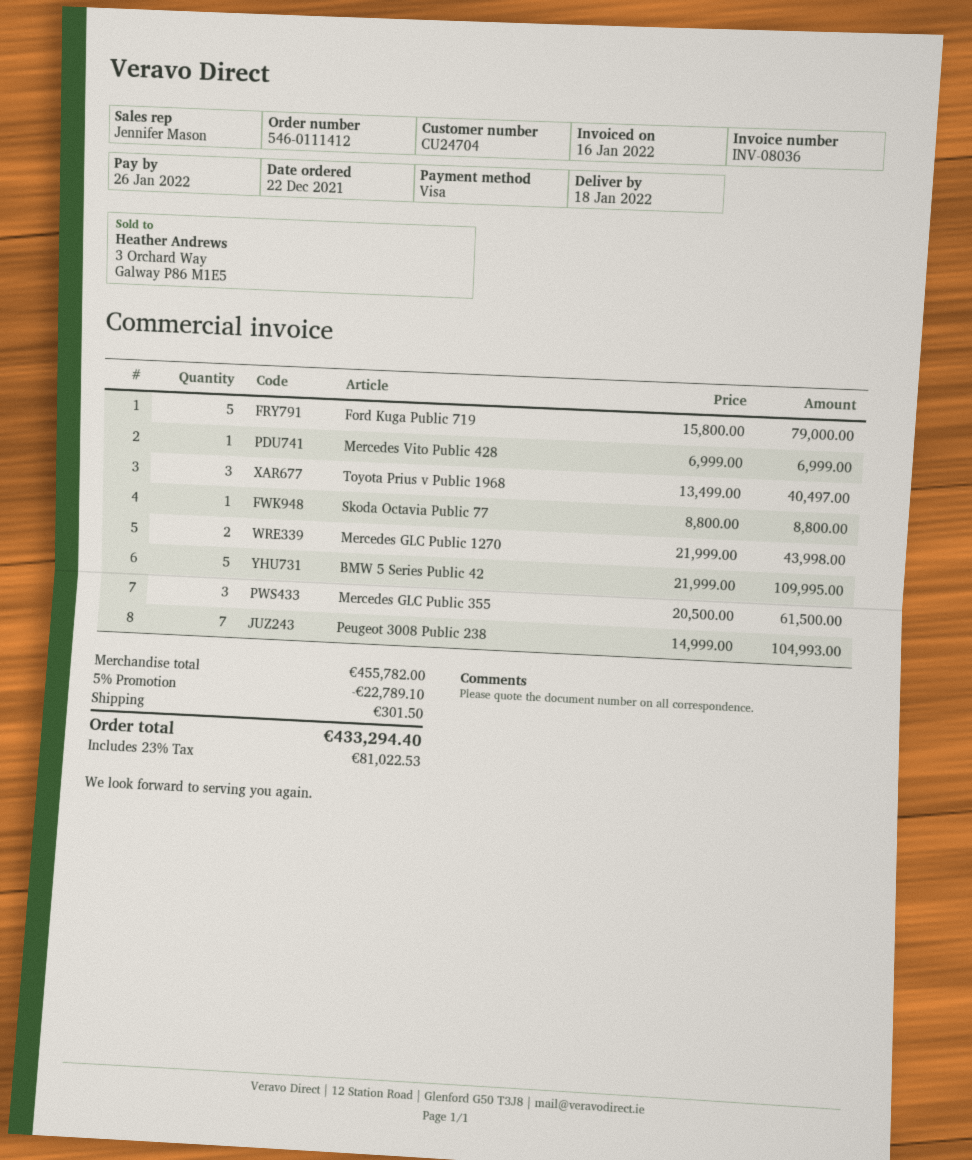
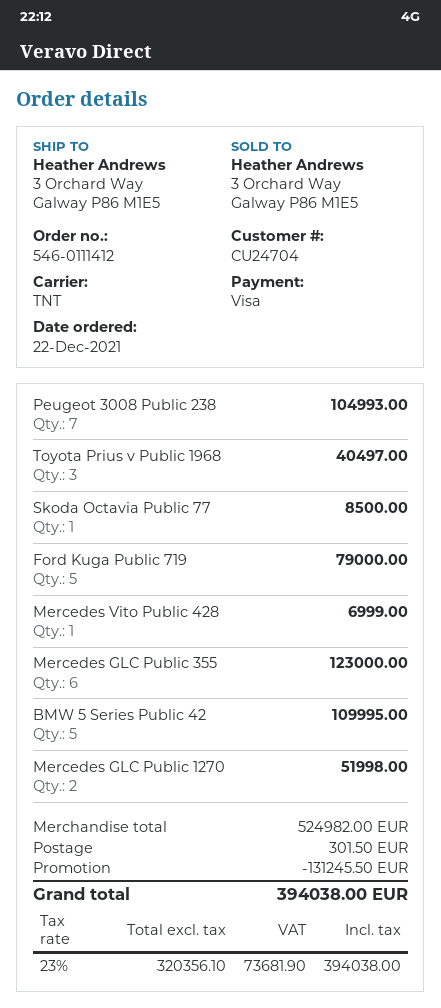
Skoda Octavia Public 77: 1 for 8800.00 -> 1 for 8500.00
Mercedes GLC Public 1270: 2 for 43998.00 -> 2 for 51998.00
Mercedes GLC Public 355: 3 for 61500.00 -> 6 for 123000.00
subtotal: 455782.00 -> 524982.00
discount: 22789.10 -> 131245.50
tax: 23% = 81022.53 -> 23% = 73681.90
total: 433294.40 -> 394038.00

